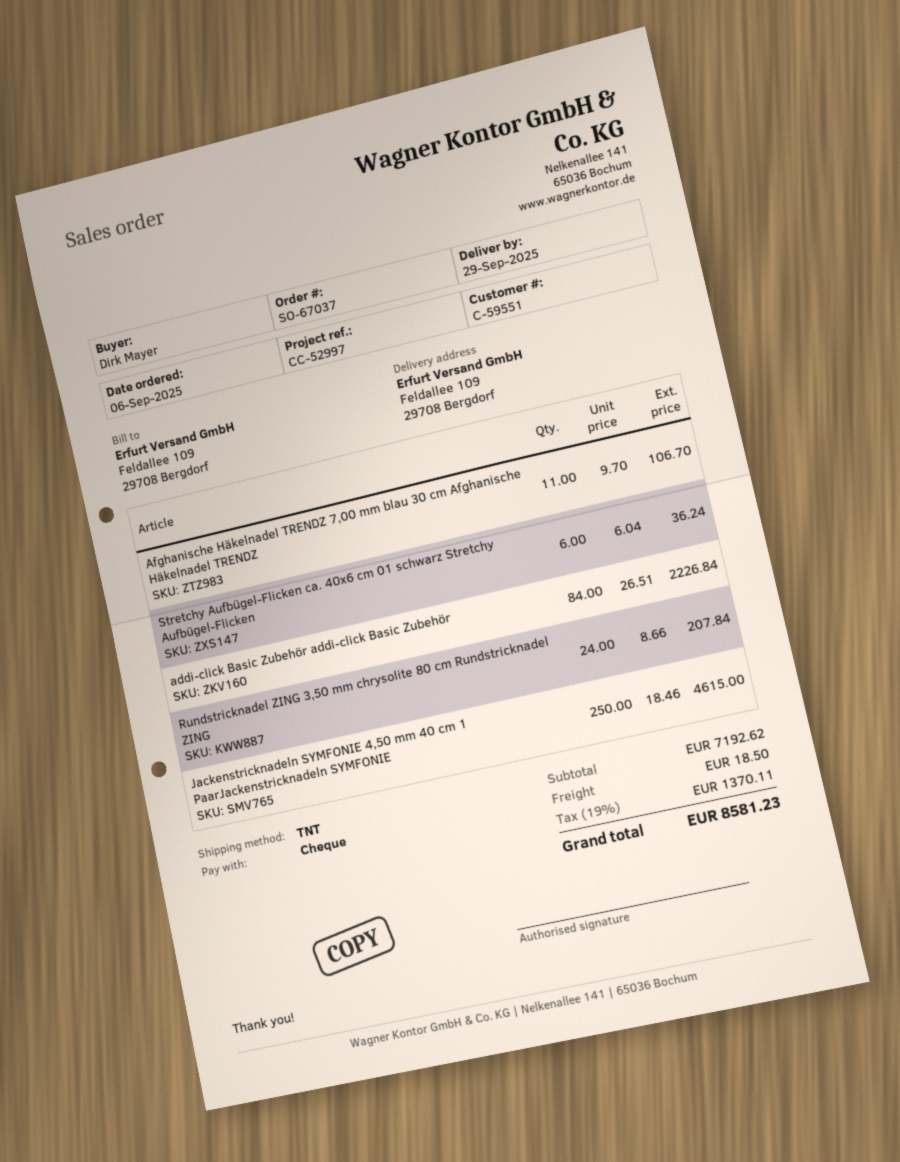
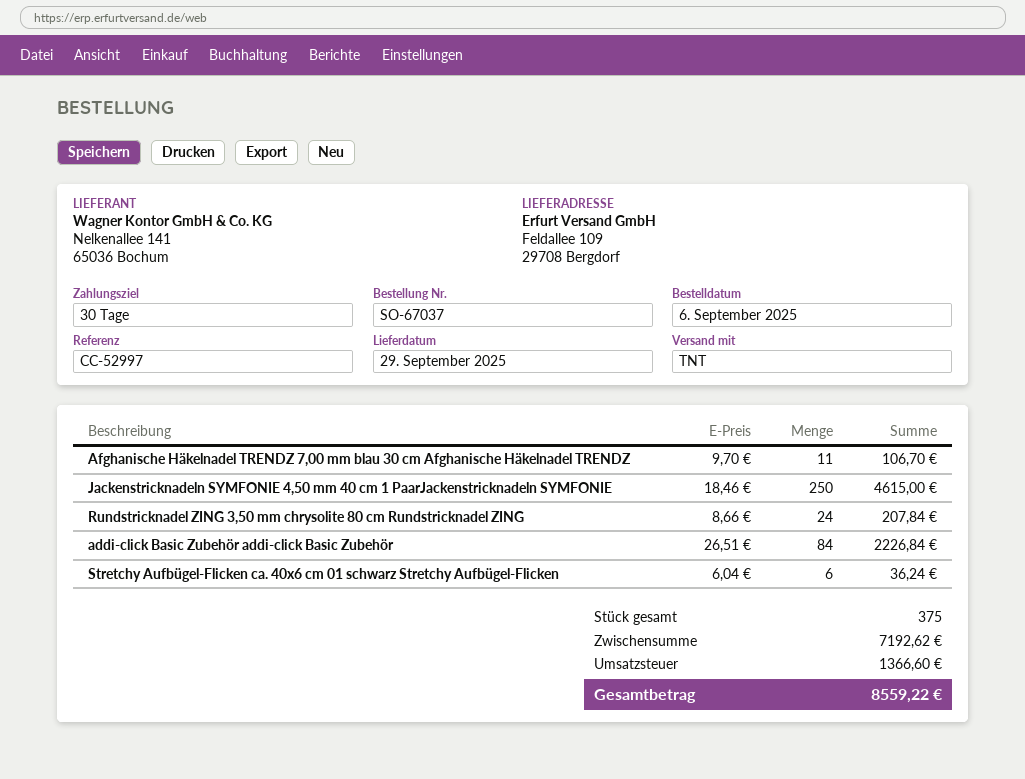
shipping: 18.50 -> none
tax: 1370.11 -> 1366.60
total: 8581.23 -> 8559.22

